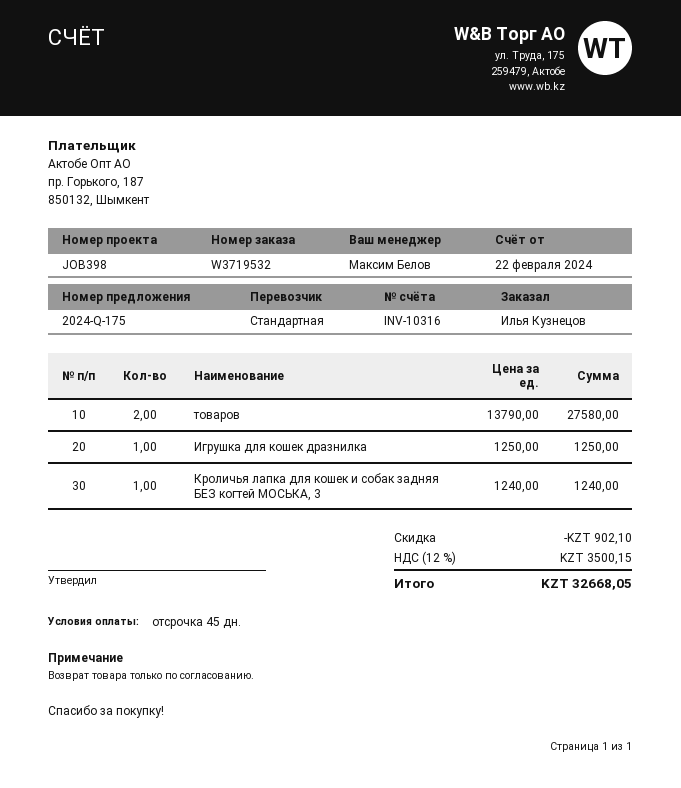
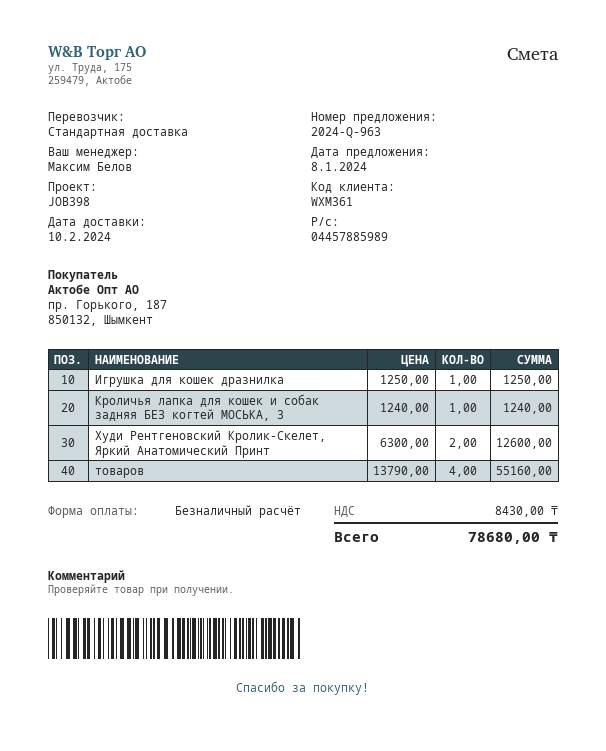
quote number: 2024-Q-175 -> 2024-Q-963
товаров: 2 x 13790.00 = 27580.00 -> 4 x 13790.00 = 55160.00
Худи Рентгеновский Кролик-Скелет, Яркий Анатомический Принт: none -> 2 x 6300.00 = 12600.00
discount: 902.10 -> none
tax: 3500.15 -> 8430.00
total: 32668.05 -> 78680.00

